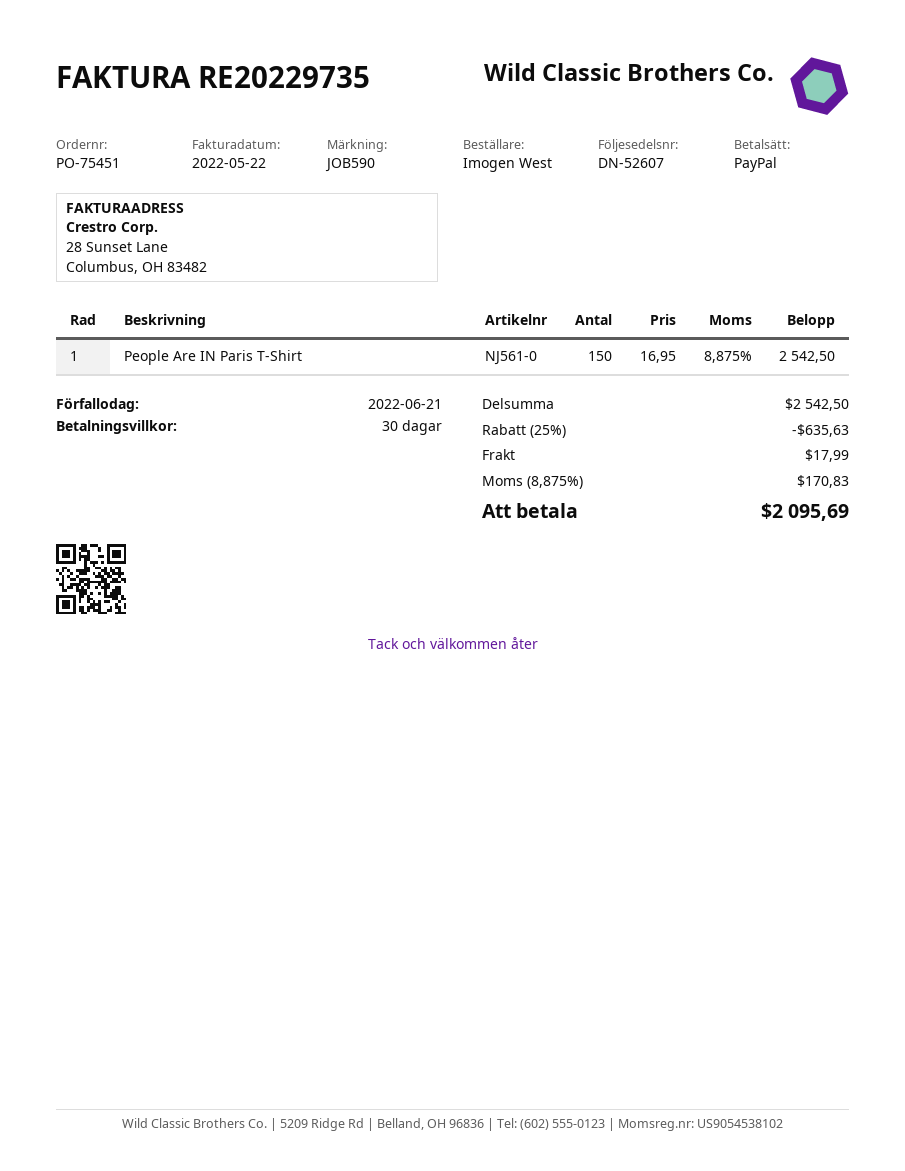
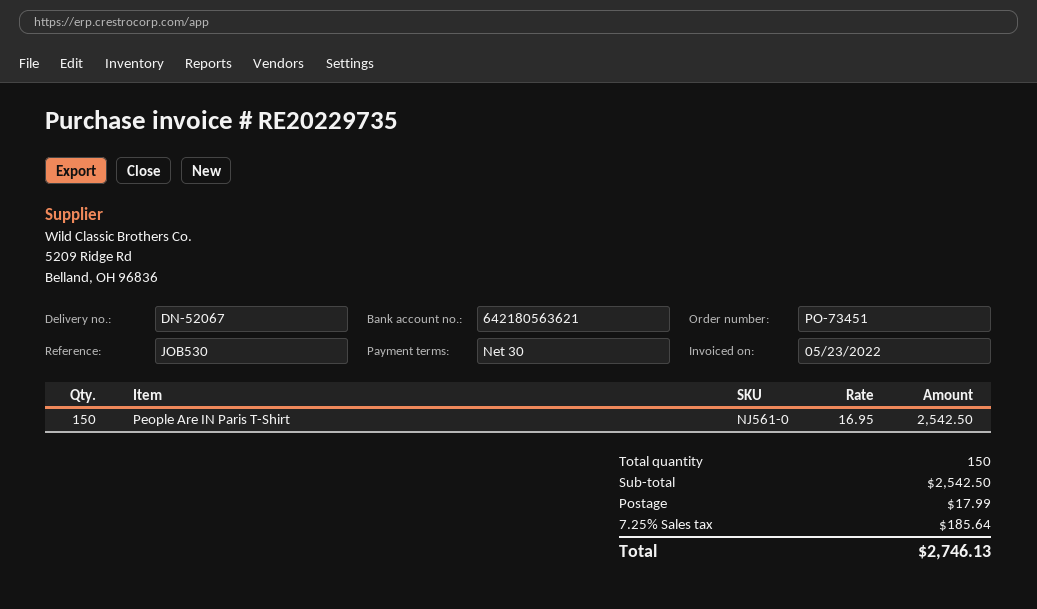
order number: PO-75451 -> PO-73451
delivery note number: DN-52607 -> DN-52067
invoice date: 2022-05-22 -> 2022-05-23
reference: JOB590 -> JOB530
discount: 25% = 635.63 -> none
tax: 8.875% = 170.83 -> 7.25% = 185.64
total: 2095.69 -> 2746.13

